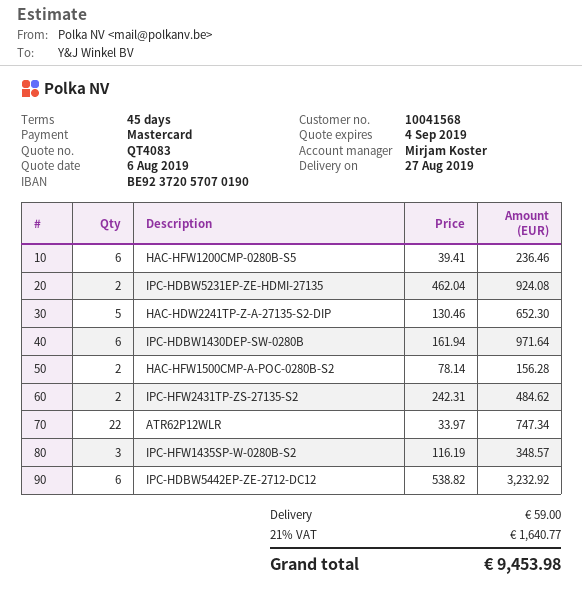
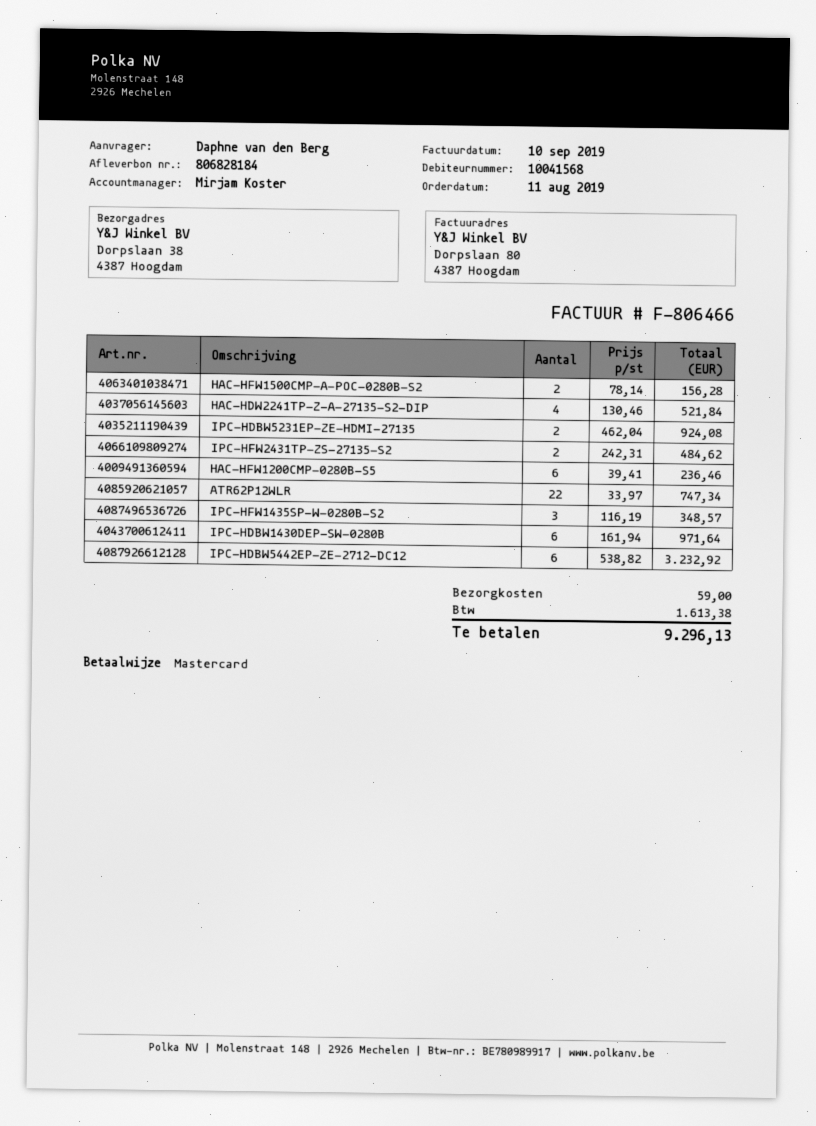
HAC-HDW2241TP-Z-A-27135-S2-DIP: 5 x 130.46 = 652.30 -> 4 x 130.46 = 521.84
tax: 1640.77 -> 1613.38
total: 9453.98 -> 9296.13

